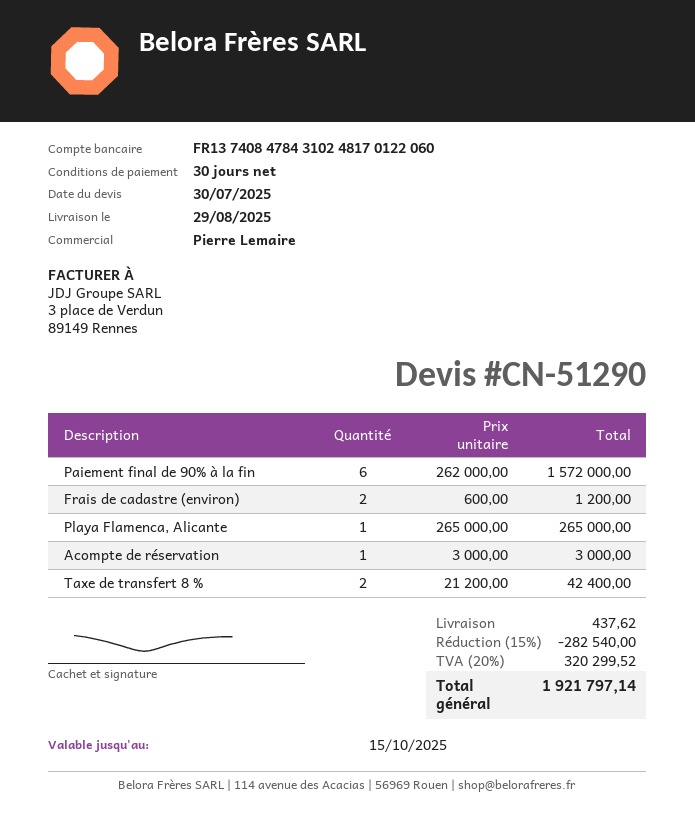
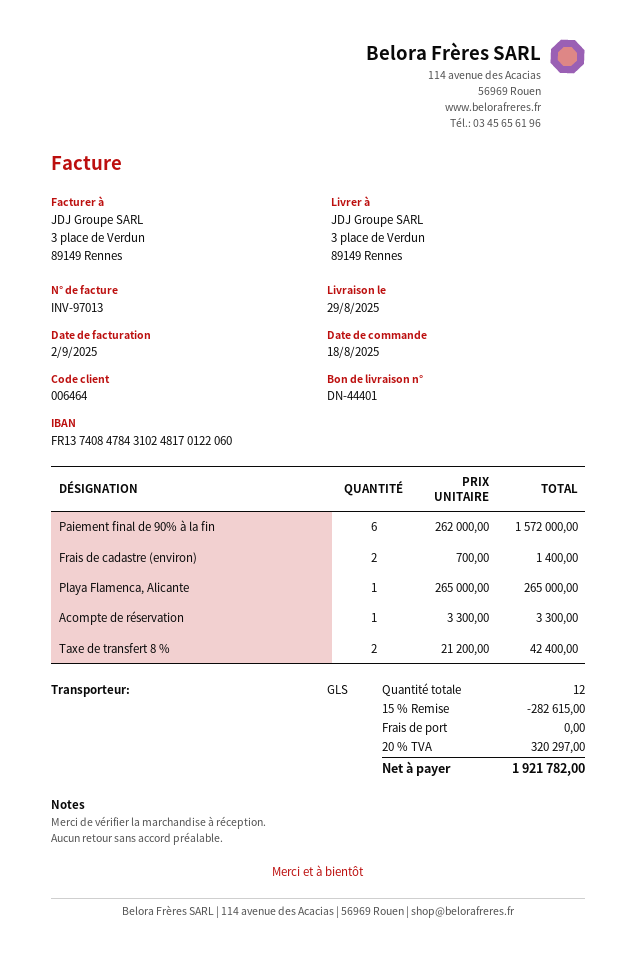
Frais de cadastre (environ): 2 x 600.00 = 1200.00 -> 2 x 700.00 = 1400.00
Acompte de réservation: 1 x 3000.00 = 3000.00 -> 1 x 3300.00 = 3300.00
discount: 15% = 282540.00 -> 15% = 282615.00
shipping: 437.62 -> 0.00
tax: 20% = 320299.52 -> 20% = 320297.00
total: 1921797.14 -> 1921782.00

